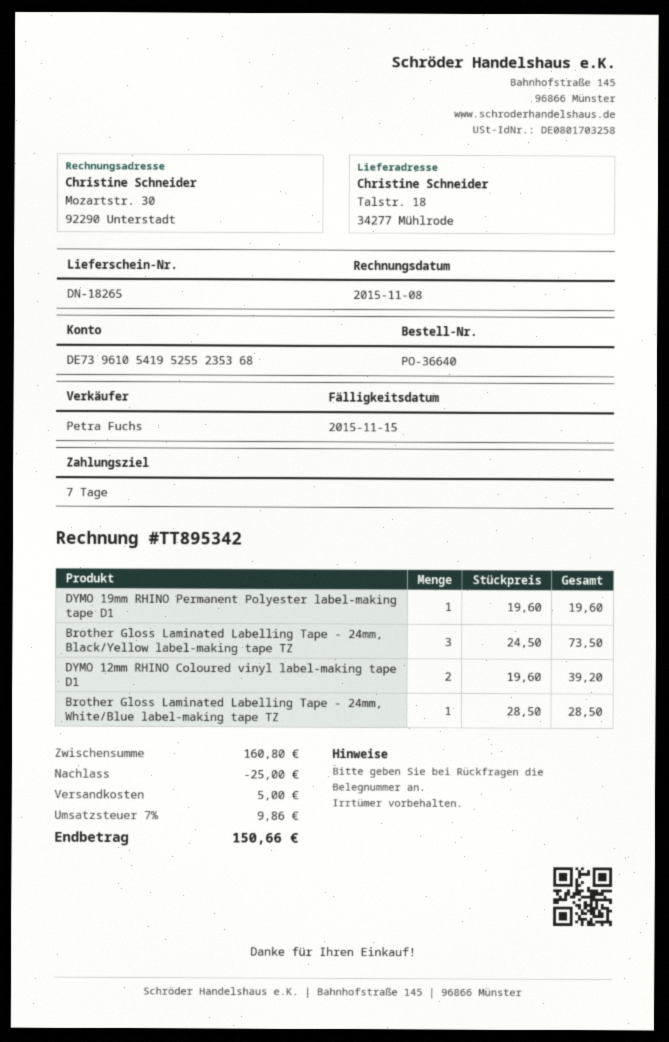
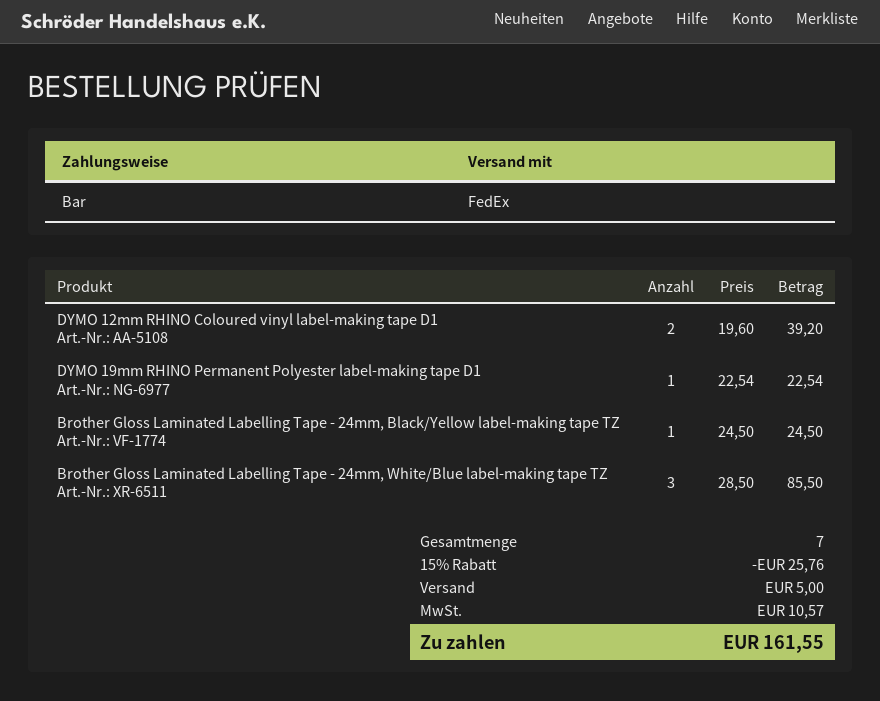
DYMO 19mm RHINO Permanent Polyester label-making tape D1: 1 x 19.60 = 19.60 -> 1 x 22.54 = 22.54
Brother Gloss Laminated Labelling Tape - 24mm, Black/Yellow label-making tape TZ: 3 x 24.50 = 73.50 -> 1 x 24.50 = 24.50
Brother Gloss Laminated Labelling Tape - 24mm, White/Blue label-making tape TZ: 1 x 28.50 = 28.50 -> 3 x 28.50 = 85.50
discount: 25.00 -> 25.76
tax: 9.86 -> 10.57
total: 150.66 -> 161.55

